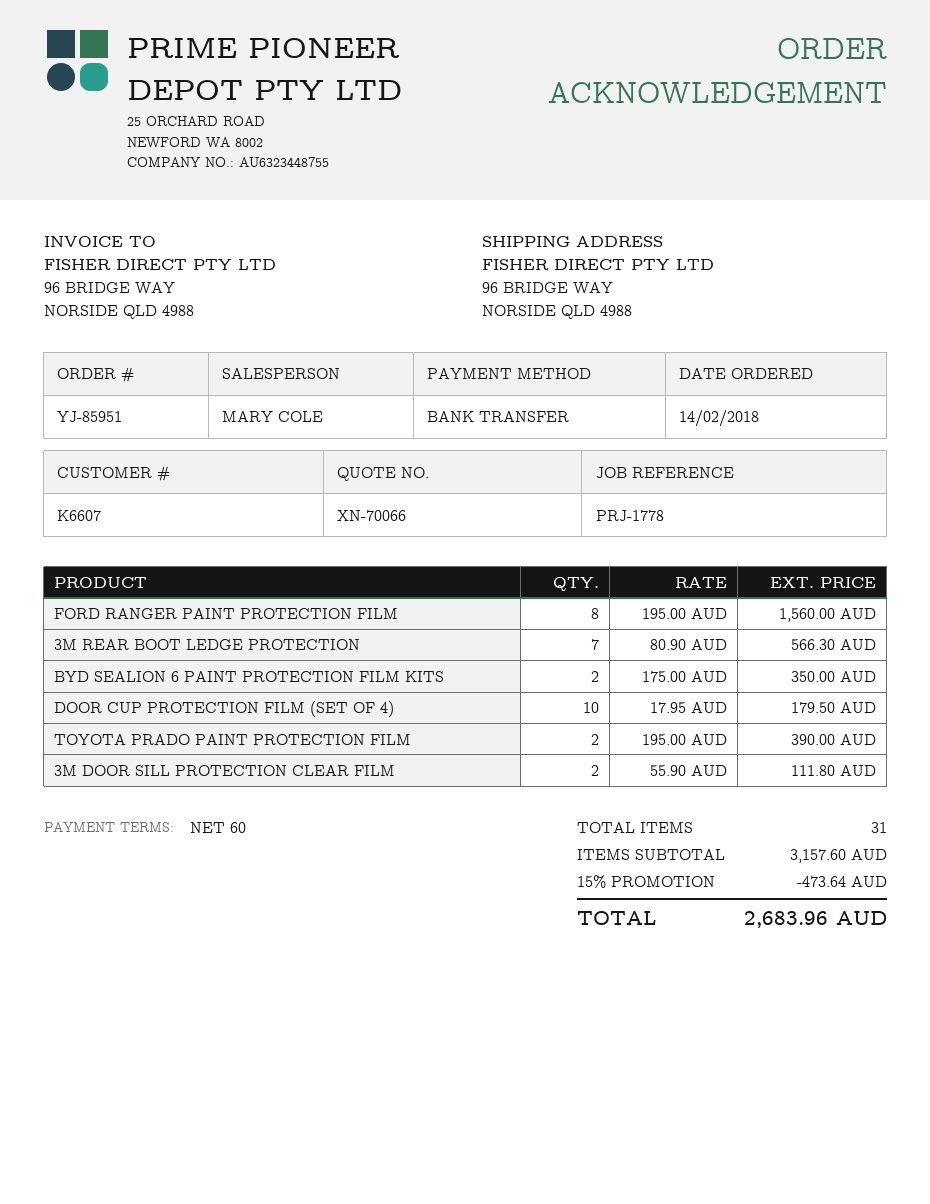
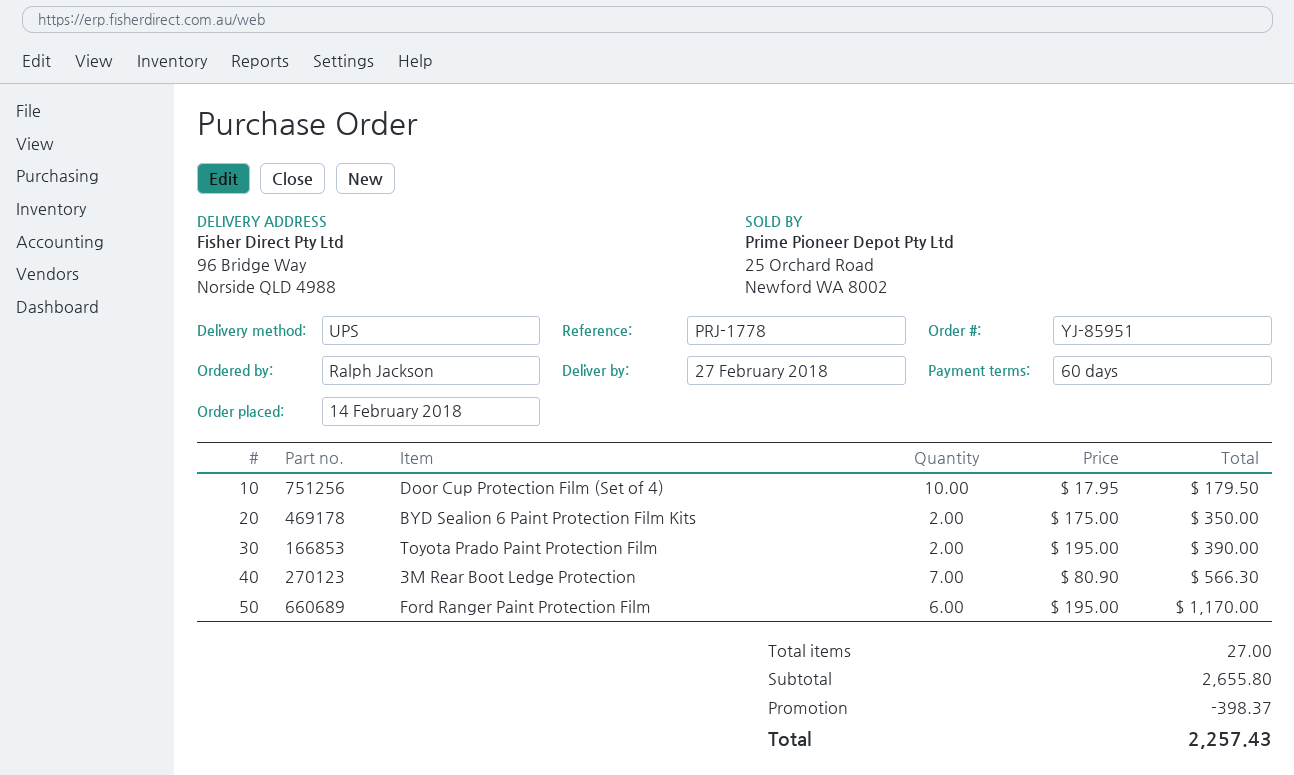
FORD RANGER PAINT PROTECTION FILM: 8 x 195.00 = 1560.00 -> 6 x 195.00 = 1170.00
3M DOOR SILL PROTECTION CLEAR FILM: 2 x 55.90 = 111.80 -> none
total quantity: 31 -> 27
subtotal: 3157.60 -> 2655.80
discount: 473.64 -> 398.37
total: 2683.96 -> 2257.43

